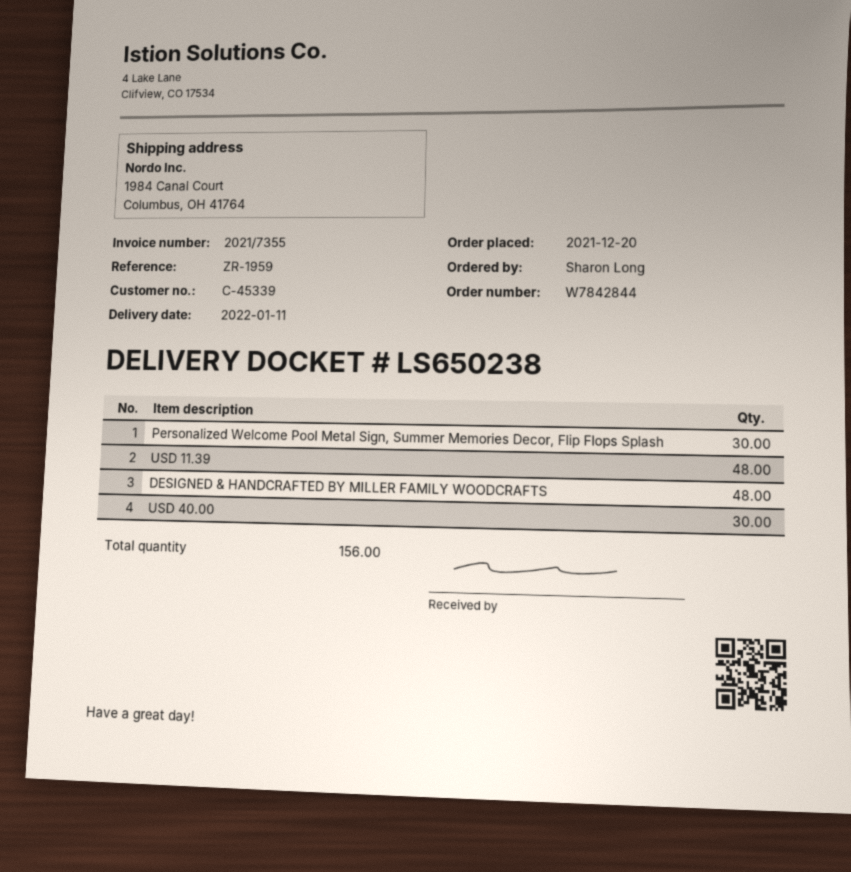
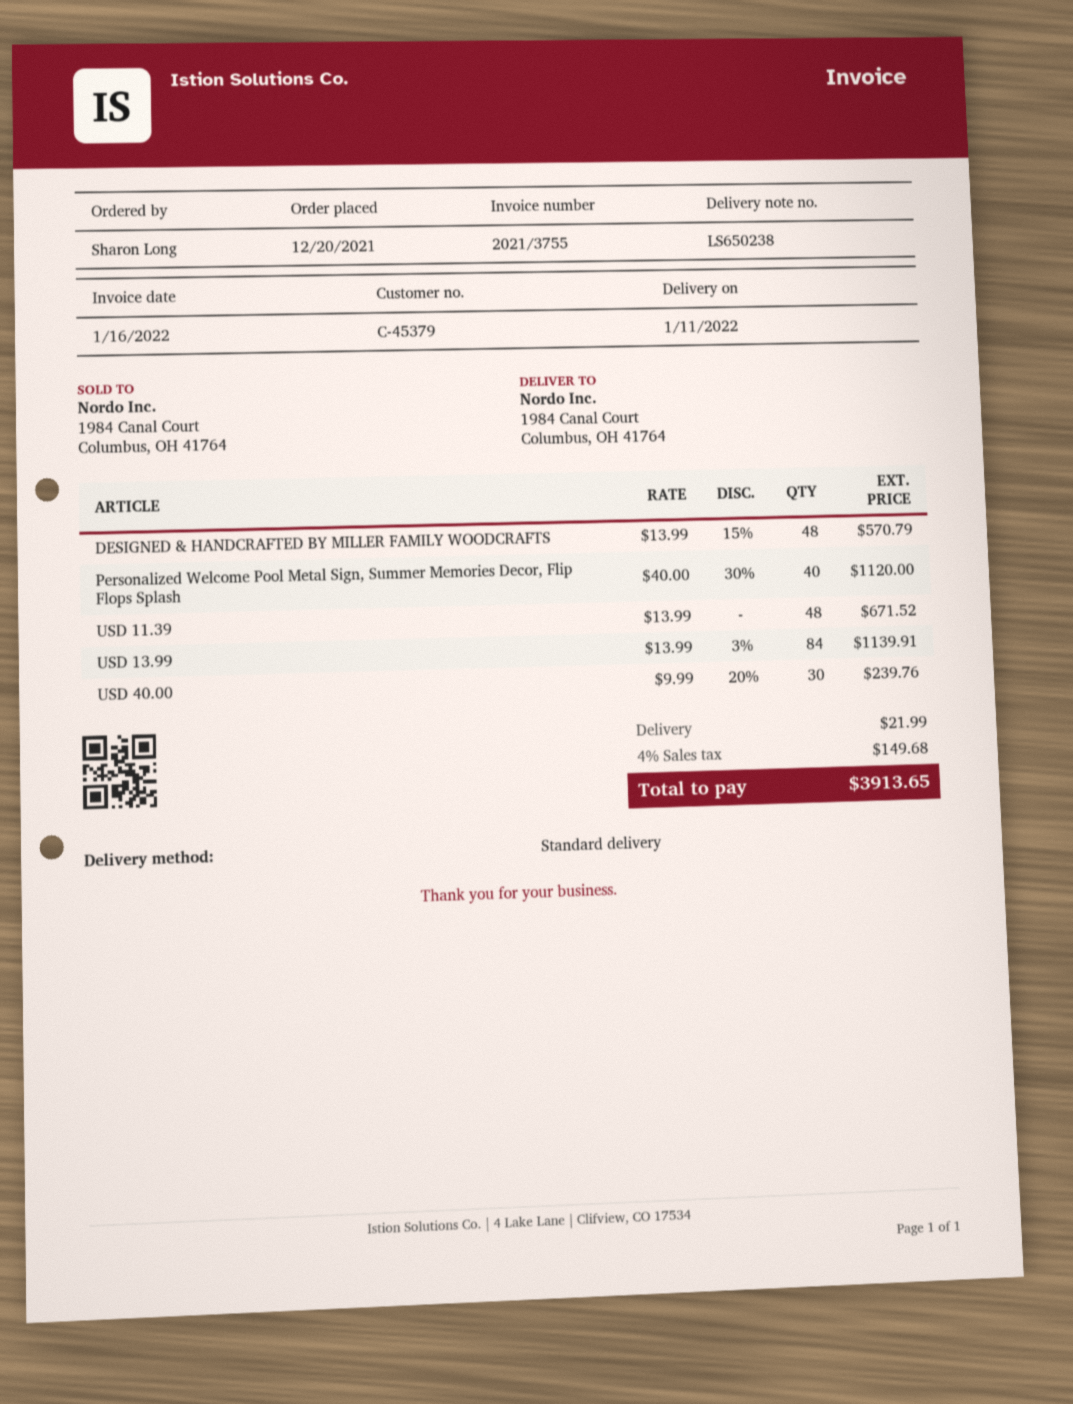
invoice number: 2021/7355 -> 2021/3755
customer number: C-45339 -> C-45379
Personalized Welcome Pool Metal Sign, Summer Memories Decor, Flip Flops Splash: 30 -> 40
USD 13.99: none -> 84

